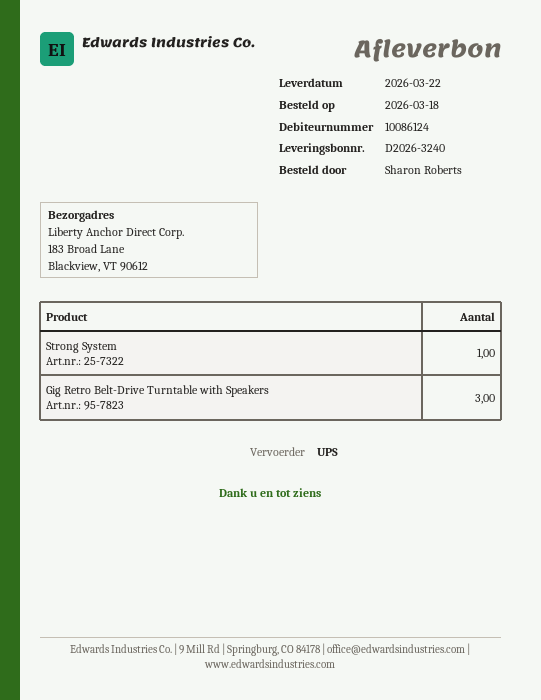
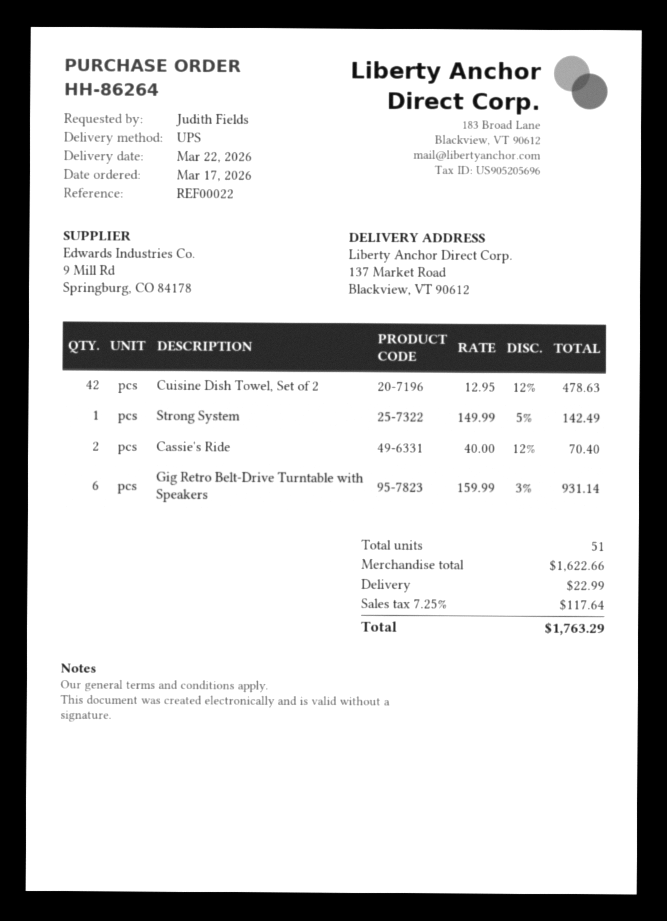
order date: 2026-03-18 -> 2026-03-17
ordered by: Sharon Roberts -> Judith Fields
ship to: 183 Broad Lane, Blackview, VT 90612 -> 137 Market Road, Blackview, VT 90612
Gig Retro Belt-Drive Turntable with Speakers: 3 -> 6
Cuisine Dish Towel, Set of 2: none -> 42
Cassie's Ride: none -> 2

